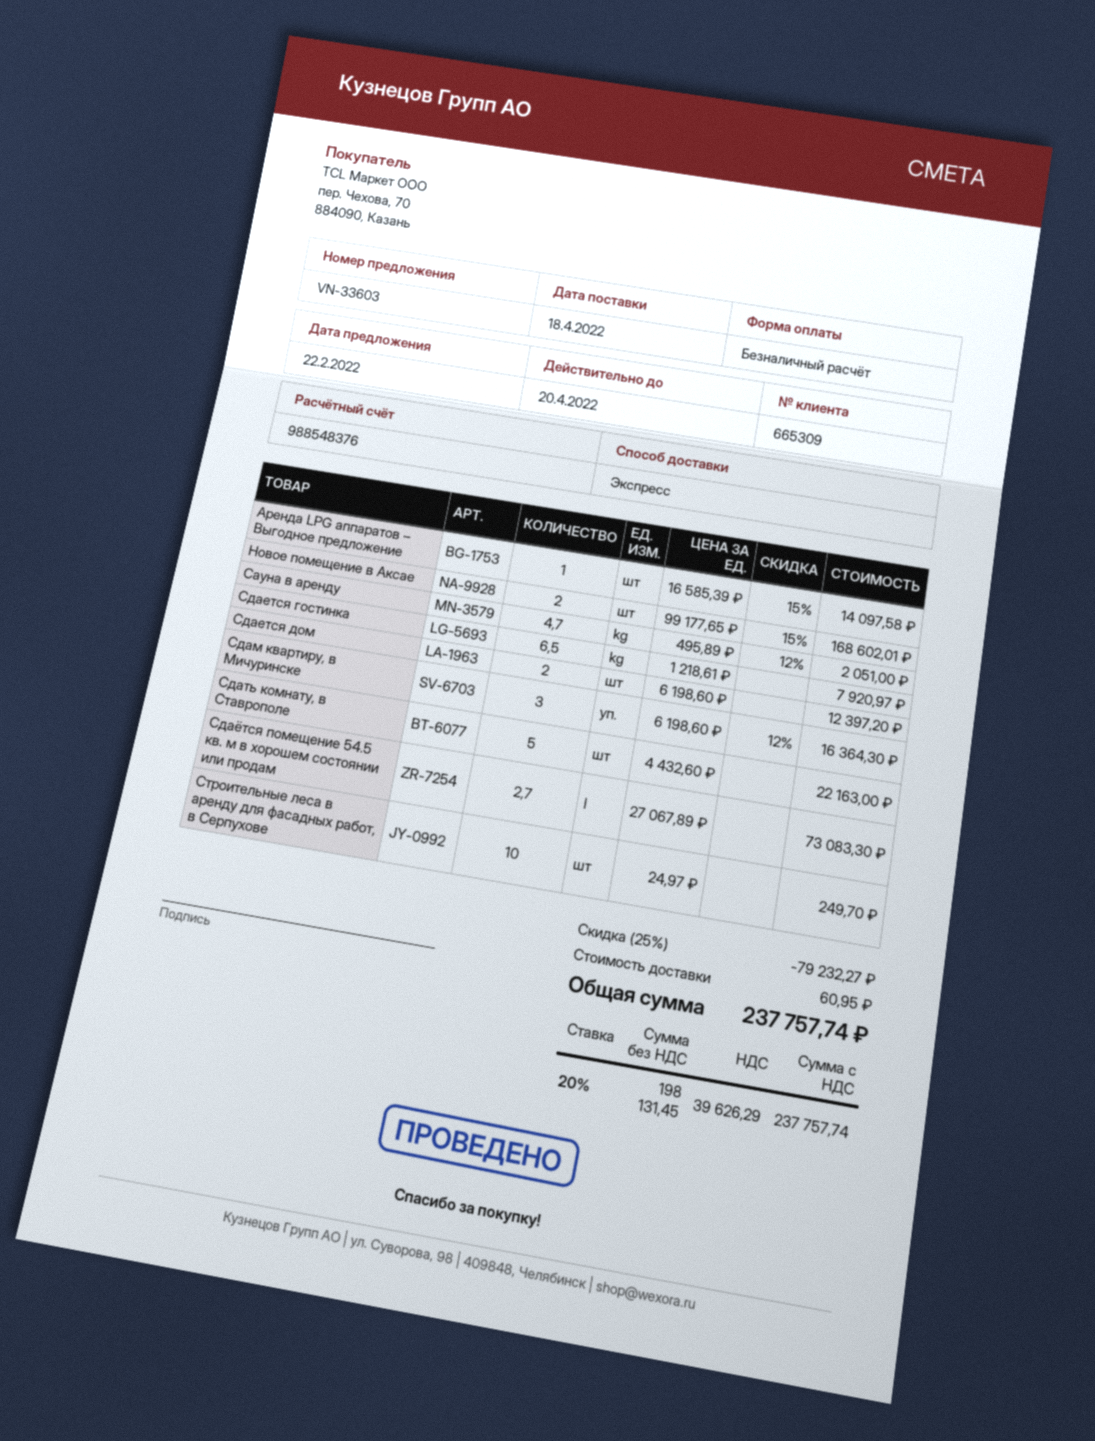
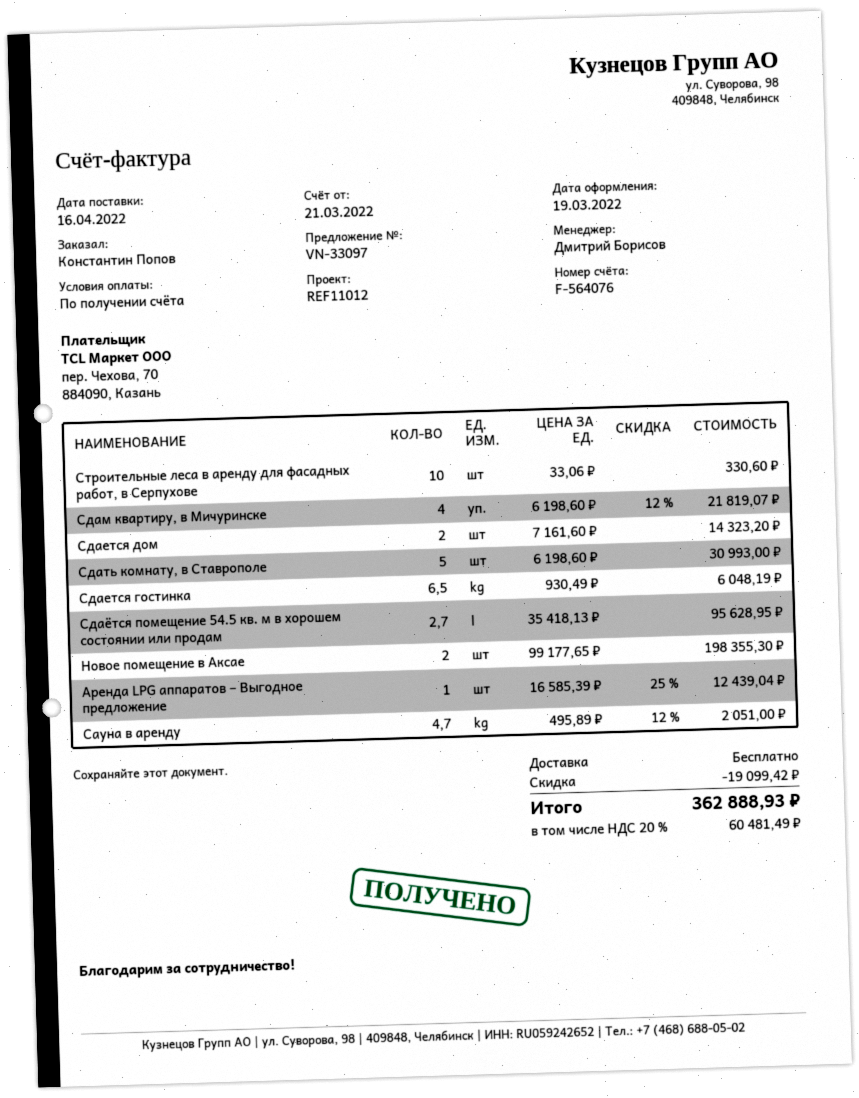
quote number: VN-33603 -> VN-33097
delivery date: 2022-04-18 -> 2022-04-16
Аренда LPG аппаратов – Выгодное предложение: 1 x 16585.39 - 15% = 14097.58 -> 1 x 16585.39 - 25% = 12439.04
Новое помещение в Аксае: 2 x 99177.65 - 15% = 168602.01 -> 2 x 99177.65 = 198355.30
Сдается гостинка: 6.5 x 1218.61 = 7920.97 -> 6.5 x 930.49 = 6048.19
Сдается дом: 2 x 6198.60 = 12397.20 -> 2 x 7161.60 = 14323.20
Сдам квартиру, в Мичуринске: 3 x 6198.60 - 12% = 16364.30 -> 4 x 6198.60 - 12% = 21819.07
Сдать комнату, в Ставрополе: 5 x 4432.60 = 22163.00 -> 5 x 6198.60 = 30993.00
Сдаётся помещение 54.5 кв. м в хорошем состоянии или продам: 2.7 x 27067.89 = 73083.30 -> 2.7 x 35418.13 = 95628.95
Строительные леса в аренду для фасадных работ, в Серпухове: 10 x 24.97 = 249.70 -> 10 x 33.06 = 330.60
discount: 79232.27 -> 19099.42
shipping: 60.95 -> 0.00
tax: 20% = 39626.29 -> 20% = 60481.49
total: 237757.74 -> 362888.93

